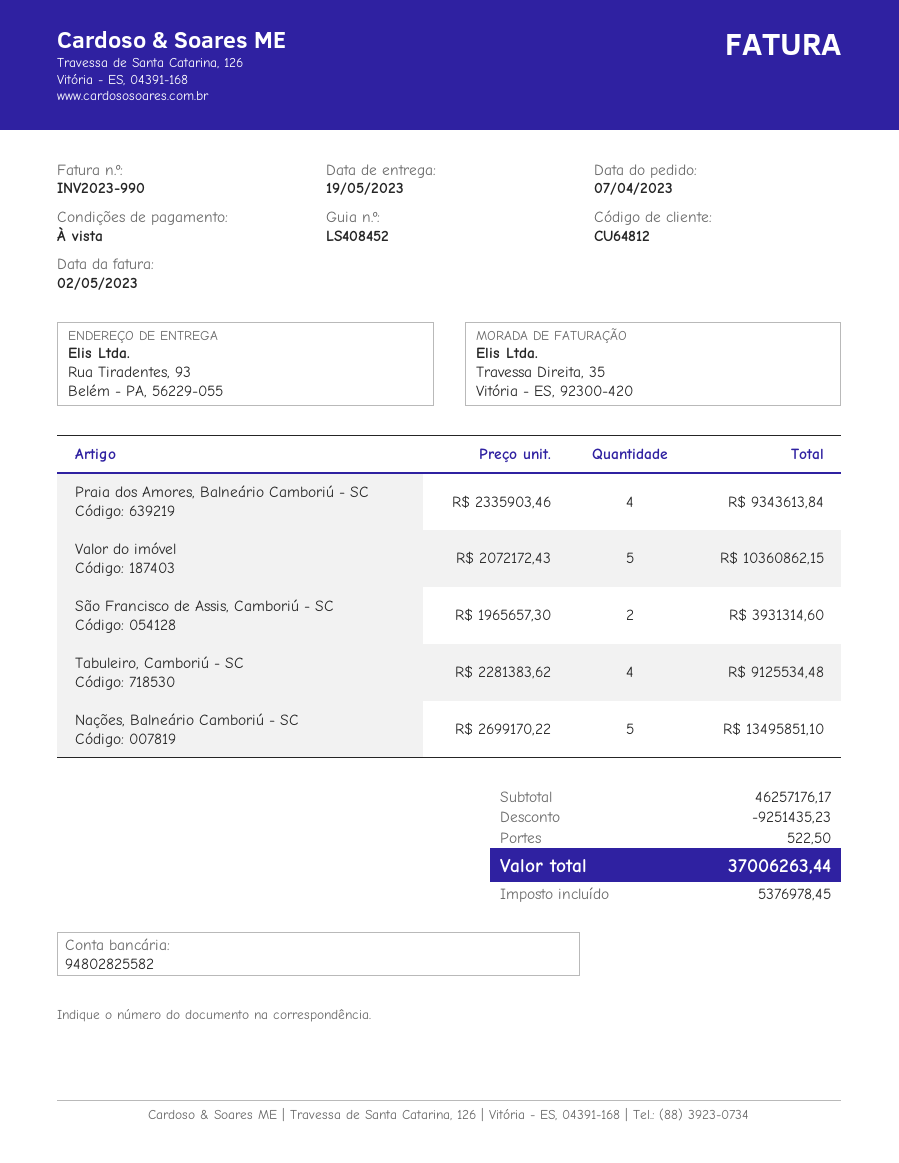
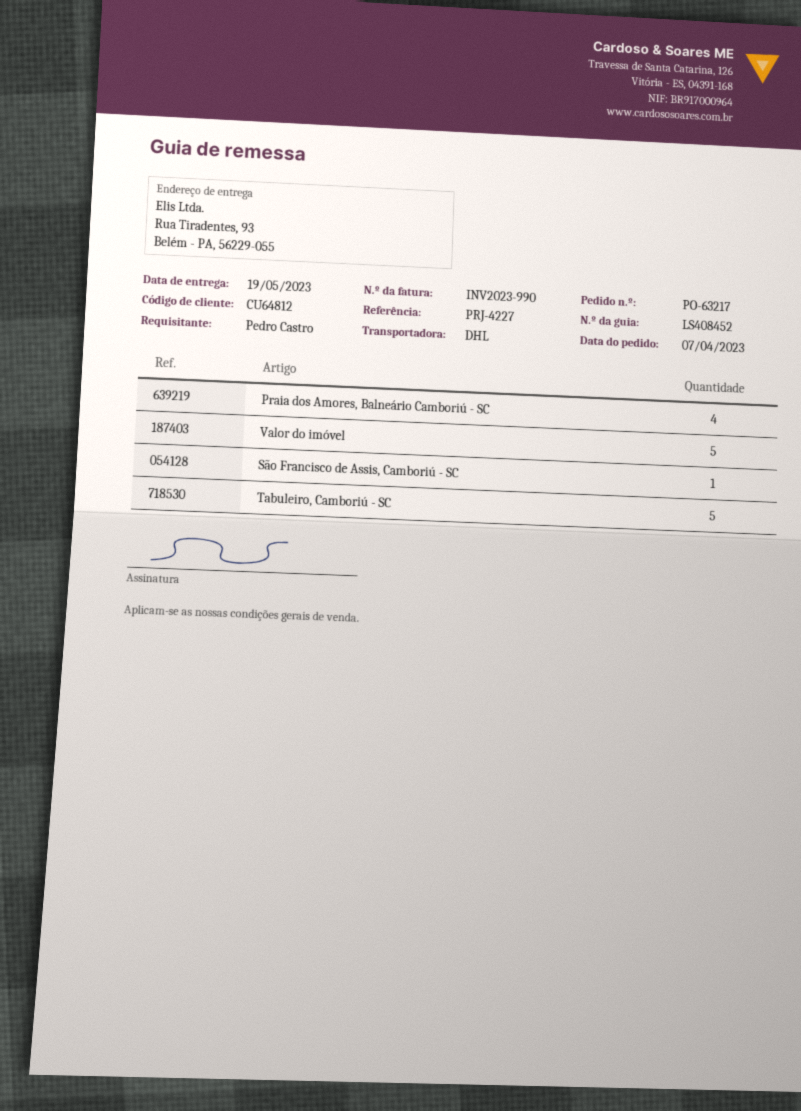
São Francisco de Assis, Camboriú - SC: 2 -> 1
Tabuleiro, Camboriú - SC: 4 -> 5
Nações, Balneário Camboriú - SC: 5 -> none

